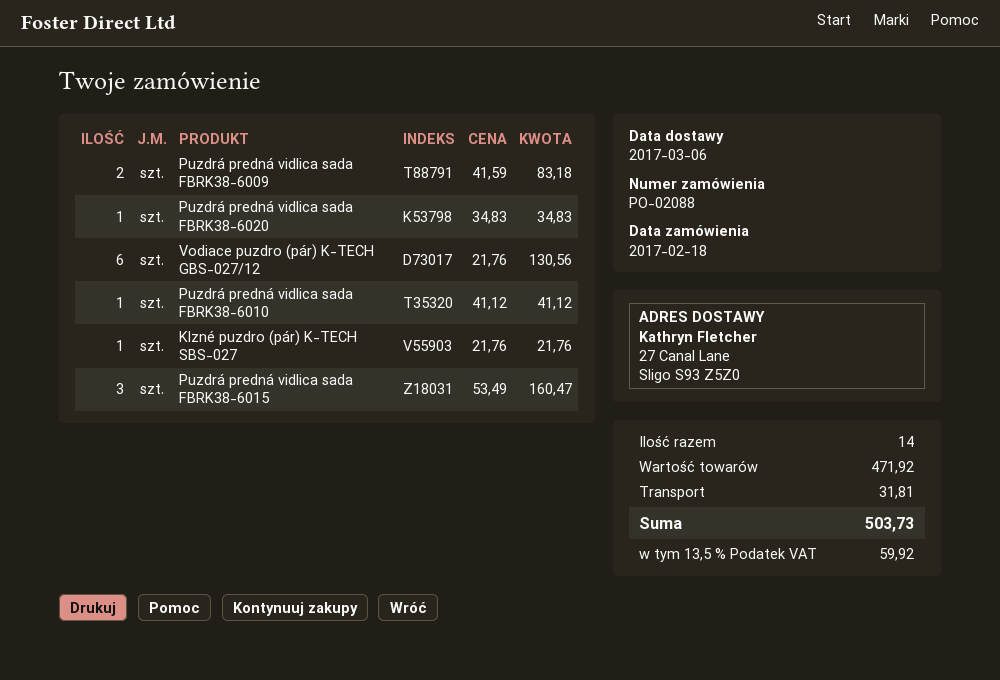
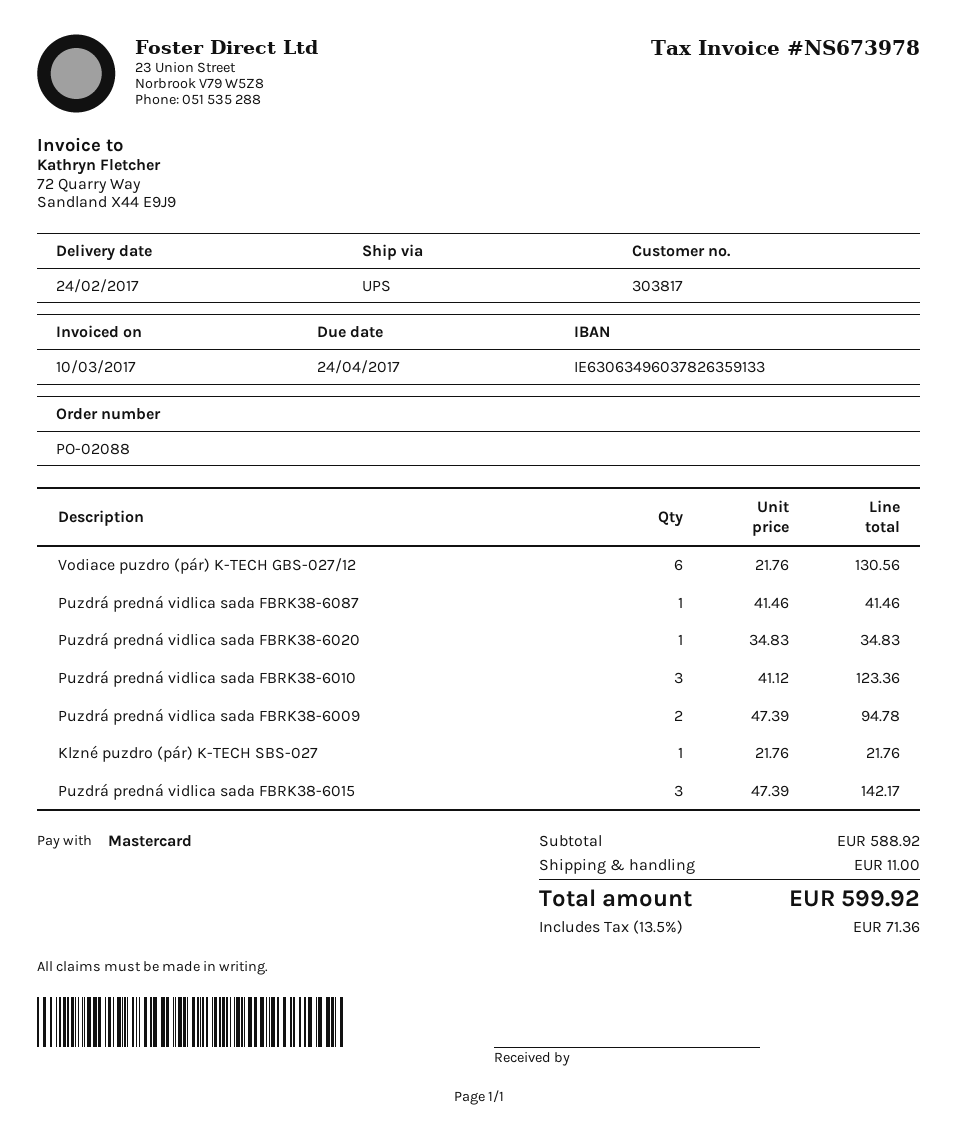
delivery date: 2017-03-06 -> 2017-02-24
Puzdrá predná vidlica sada FBRK38-6009: 2 x 41.59 = 83.18 -> 2 x 47.39 = 94.78
Puzdrá predná vidlica sada FBRK38-6010: 1 x 41.12 = 41.12 -> 3 x 41.12 = 123.36
Puzdrá predná vidlica sada FBRK38-6015: 3 x 53.49 = 160.47 -> 3 x 47.39 = 142.17
Puzdrá predná vidlica sada FBRK38-6087: none -> 1 x 41.46 = 41.46
subtotal: 471.92 -> 588.92
shipping: 31.81 -> 11.00
tax: 13.5% = 59.92 -> 13.5% = 71.36
total: 503.73 -> 599.92

